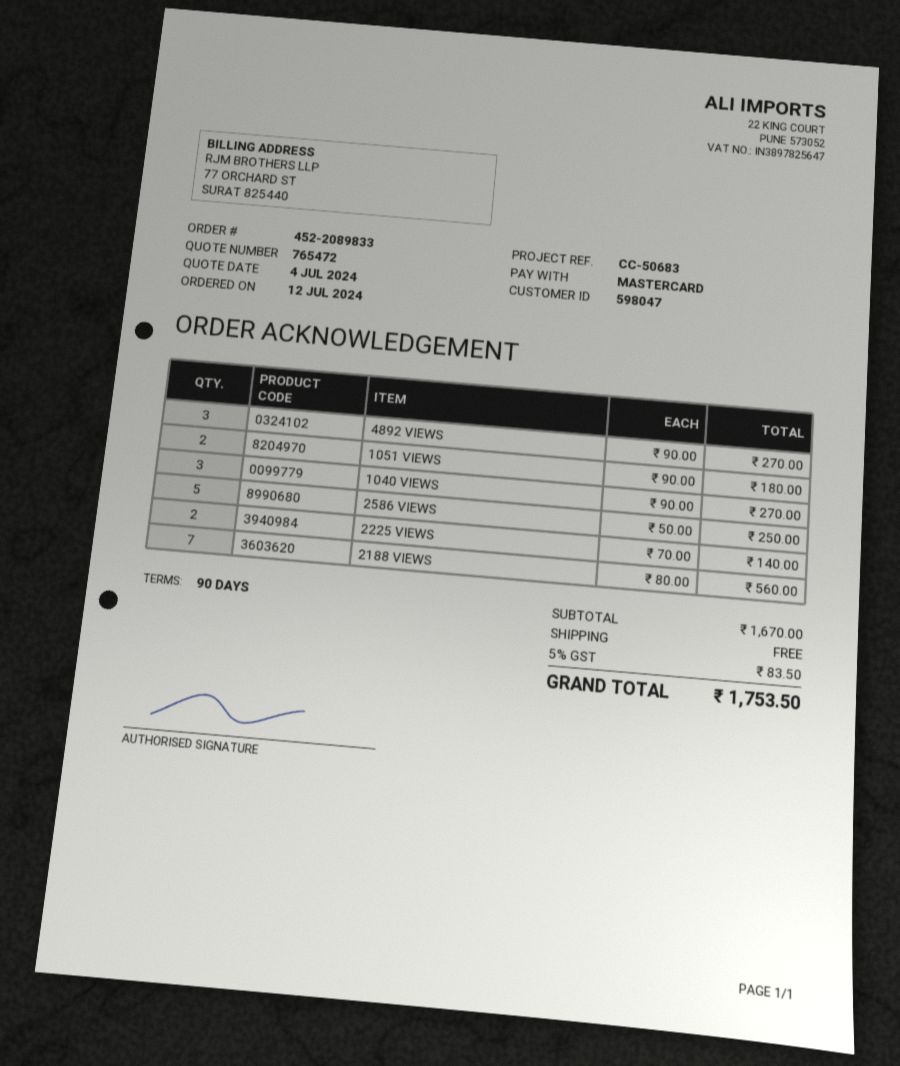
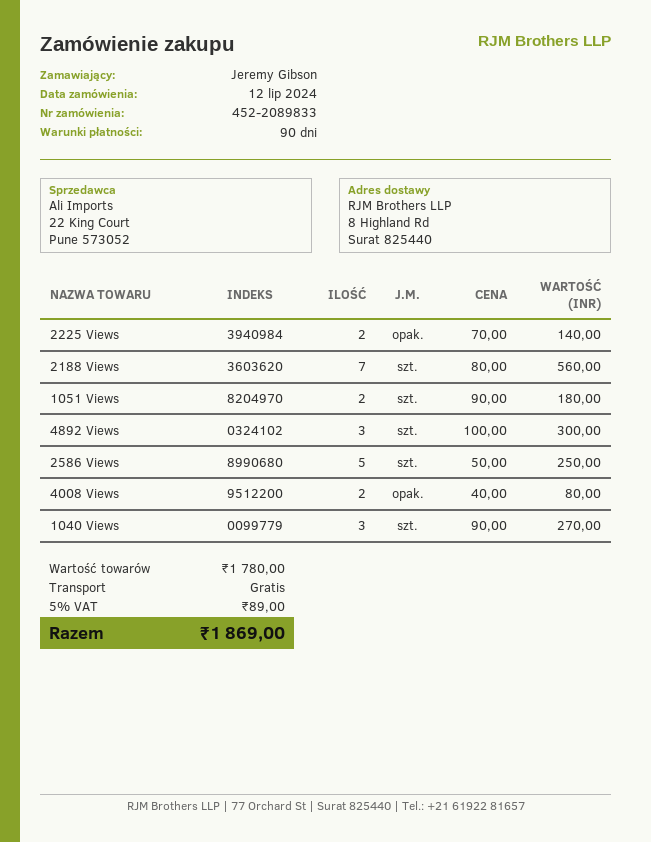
4892 VIEWS: 3 x 90.00 = 270.00 -> 3 x 100.00 = 300.00
4008 Views: none -> 2 x 40.00 = 80.00
subtotal: 1670.00 -> 1780.00
tax: 5% = 83.50 -> 5% = 89.00
total: 1753.50 -> 1869.00

